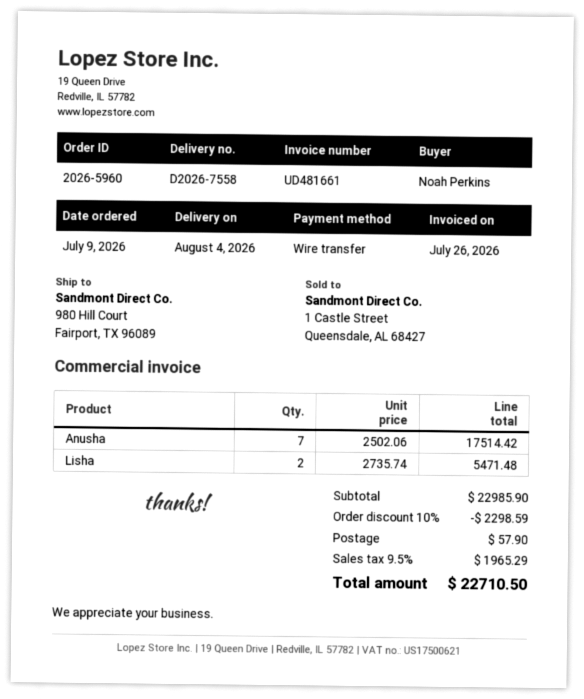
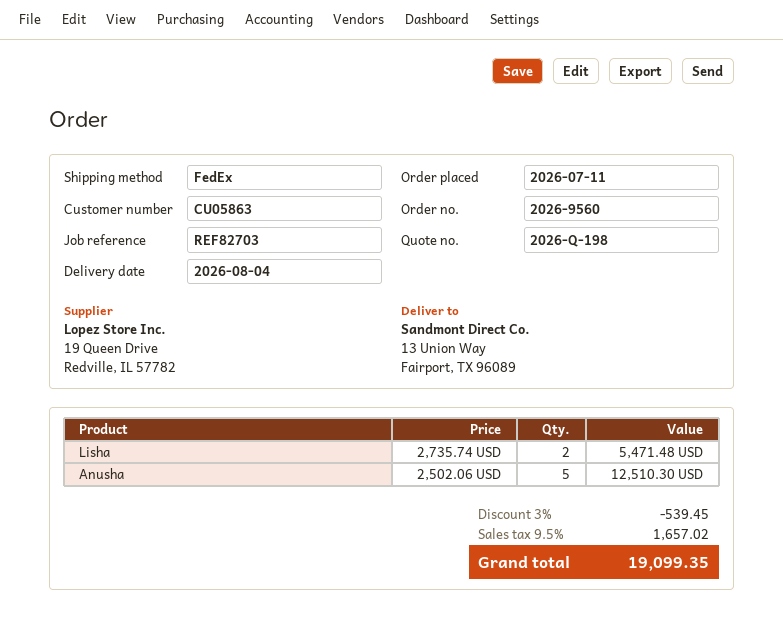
order number: 2026-5960 -> 2026-9560
order date: 2026-07-09 -> 2026-07-11
ship to: 980 Hill Court, Fairport, TX 96089 -> 13 Union Way, Fairport, TX 96089
Anusha: 7 x 2502.06 = 17514.42 -> 5 x 2502.06 = 12510.30
discount: 10% = 2298.59 -> 3% = 539.45
shipping: 57.90 -> none
tax: 9.5% = 1965.29 -> 9.5% = 1657.02
total: 22710.50 -> 19099.35

